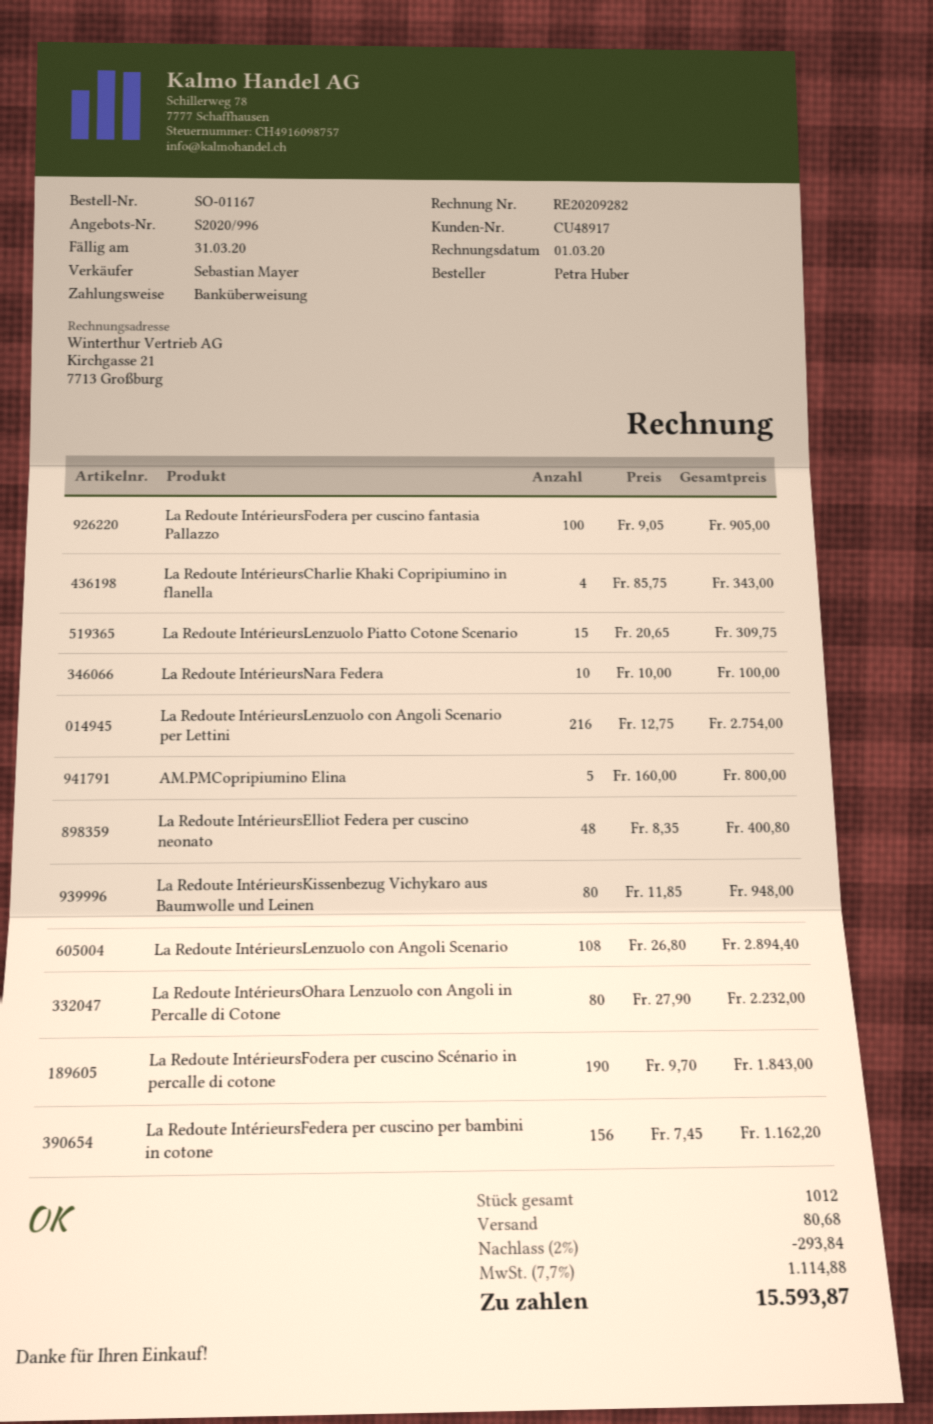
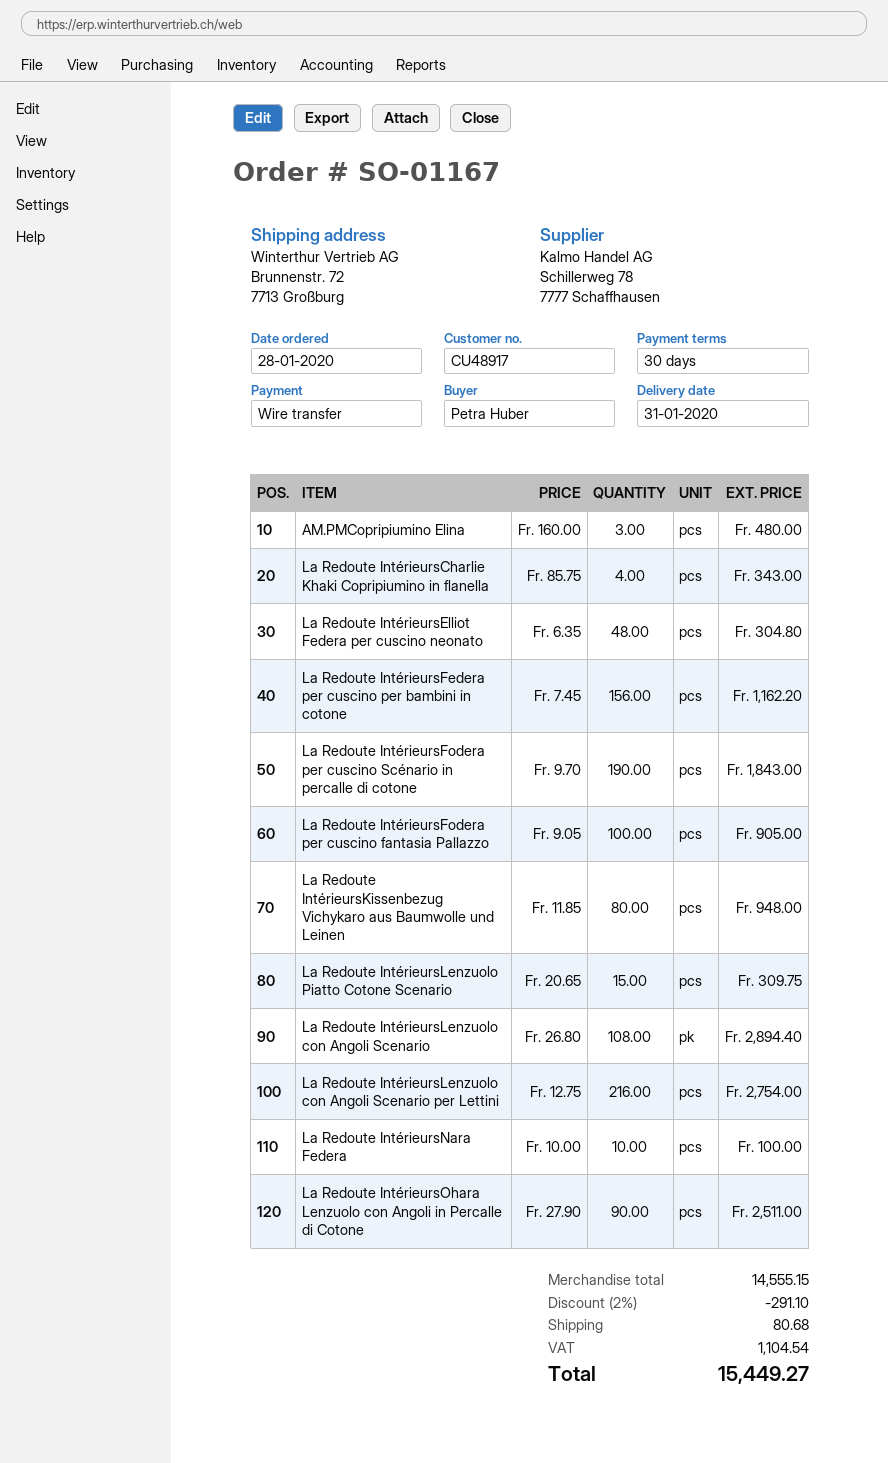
AM.PMCopripiumino Elina: 5 x 160.00 = 800.00 -> 3 x 160.00 = 480.00
La Redoute IntérieursElliot Federa per cuscino neonato: 48 x 8.35 = 400.80 -> 48 x 6.35 = 304.80
La Redoute IntérieursOhara Lenzuolo con Angoli in Percalle di Cotone: 80 x 27.90 = 2232.00 -> 90 x 27.90 = 2511.00
discount: 2% = 293.84 -> 2% = 291.10
tax: 1114.88 -> 1104.54
total: 15593.87 -> 15449.27

